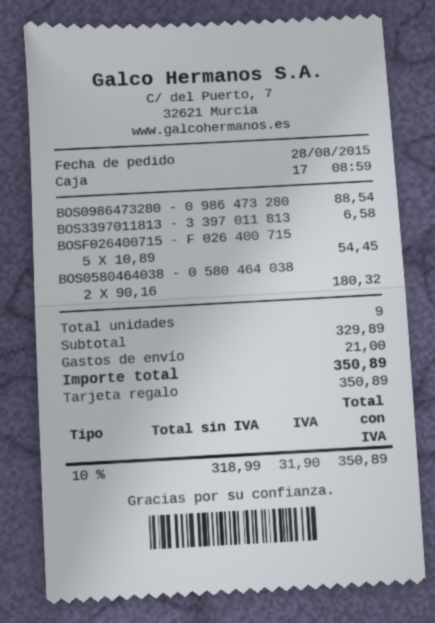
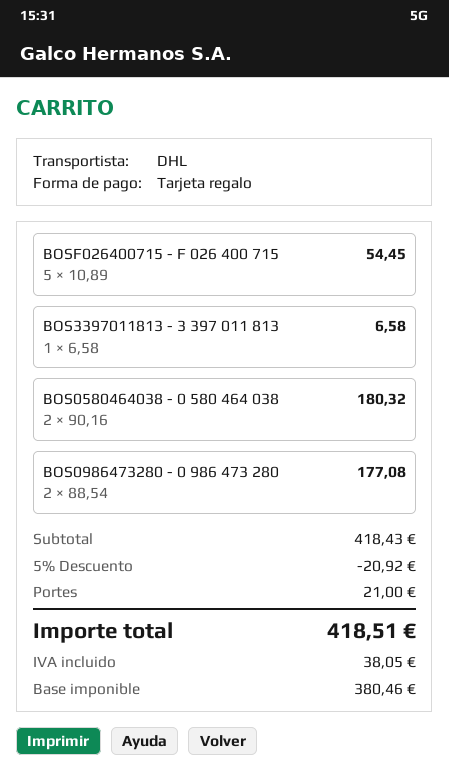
BOS0986473280 - 0 986 473 280: 1 x 88.54 = 88.54 -> 2 x 88.54 = 177.08
subtotal: 329.89 -> 418.43
discount: none -> 5% = 20.92
net: 318.99 -> 380.46
tax: 31.90 -> 38.05
total: 350.89 -> 418.51

